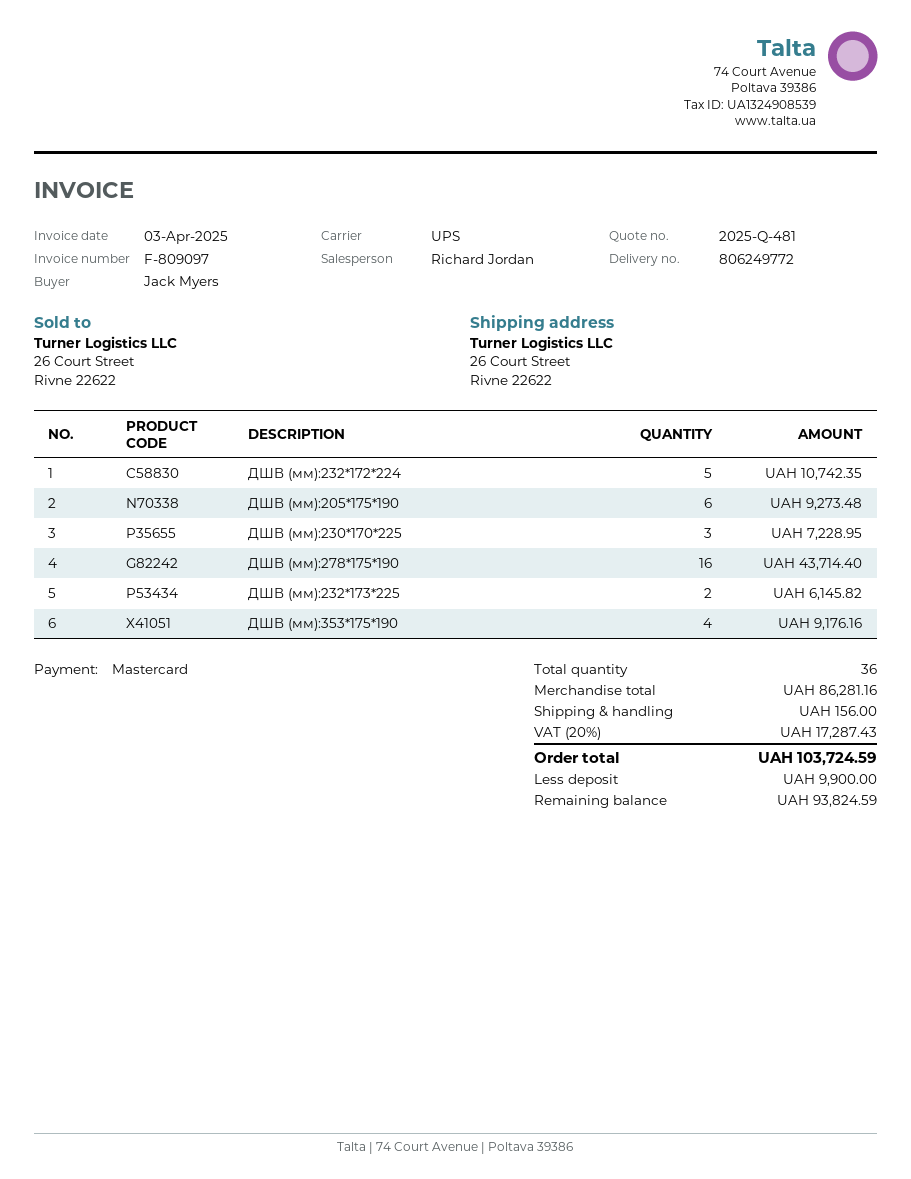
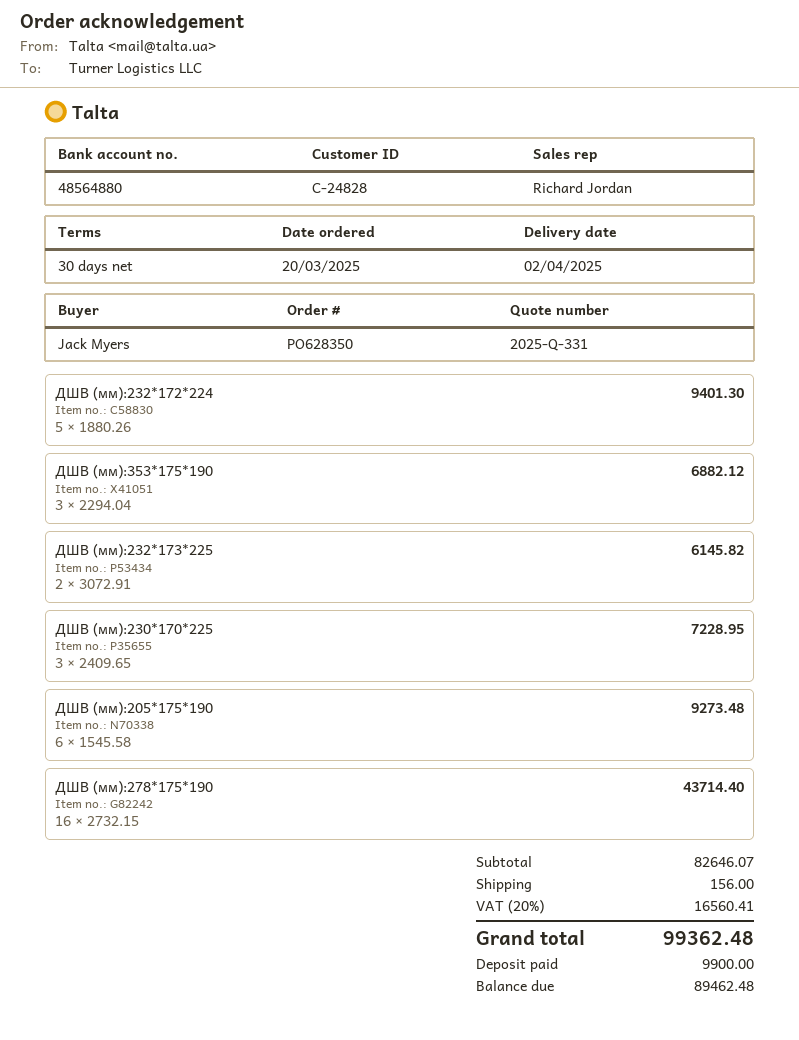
quote number: 2025-Q-481 -> 2025-Q-331
ДШВ (мм):232*172*224: 5 for 10742.35 -> 5 for 9401.30
ДШВ (мм):353*175*190: 4 for 9176.16 -> 3 for 6882.12
subtotal: 86281.16 -> 82646.07
tax: 20% = 17287.43 -> 20% = 16560.41
total: 103724.59 -> 99362.48
balance: 93824.59 -> 89462.48

